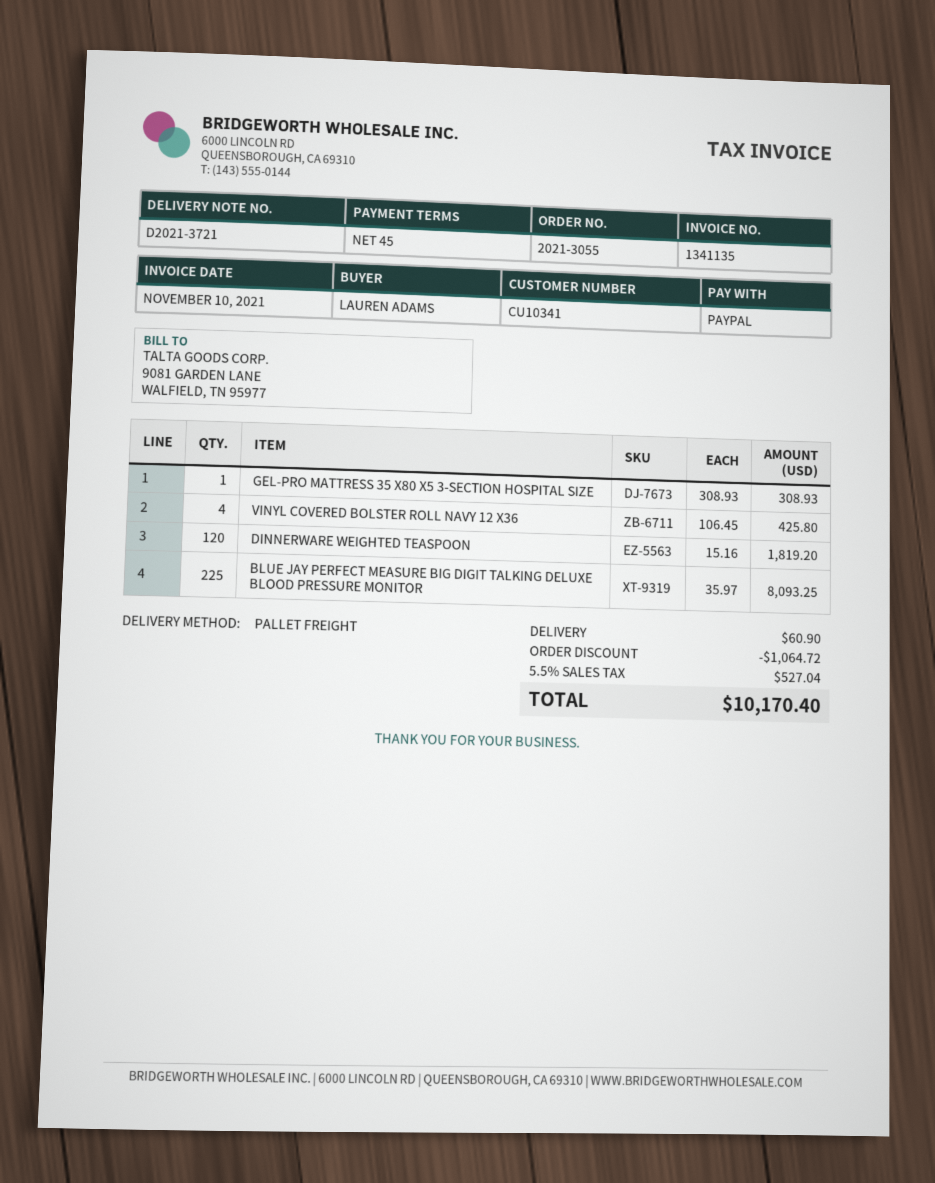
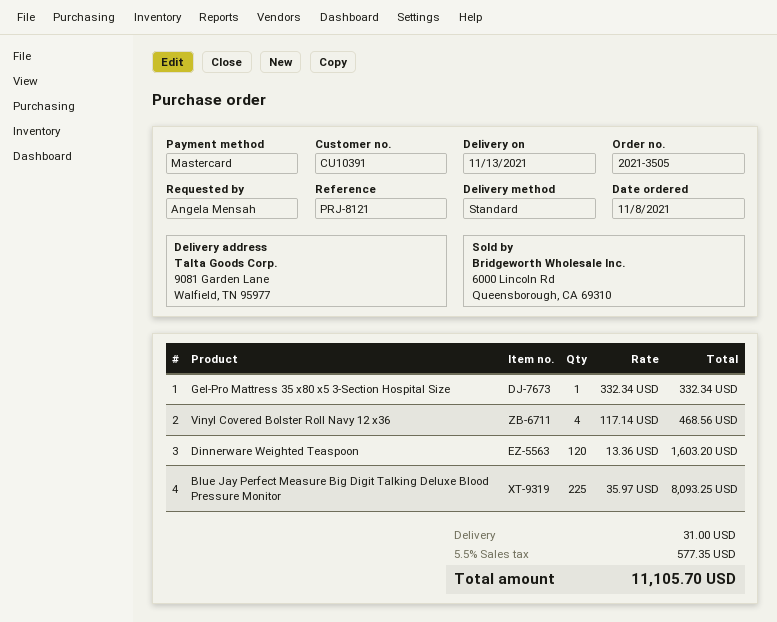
order number: 2021-3055 -> 2021-3505
customer number: CU10341 -> CU10391
ordered by: LAUREN ADAMS -> Angela Mensah
payment method: PayPal -> Mastercard
shipping method: pallet freight -> standard
GEL-PRO MATTRESS 35 X80 X5 3-SECTION HOSPITAL SIZE: 1 x 308.93 = 308.93 -> 1 x 332.34 = 332.34
VINYL COVERED BOLSTER ROLL NAVY 12 X36: 4 x 106.45 = 425.80 -> 4 x 117.14 = 468.56
DINNERWARE WEIGHTED TEASPOON: 120 x 15.16 = 1819.20 -> 120 x 13.36 = 1603.20
discount: 1064.72 -> none
shipping: 60.90 -> 31.00
tax: 5.5% = 527.04 -> 5.5% = 577.35
total: 10170.40 -> 11105.70

